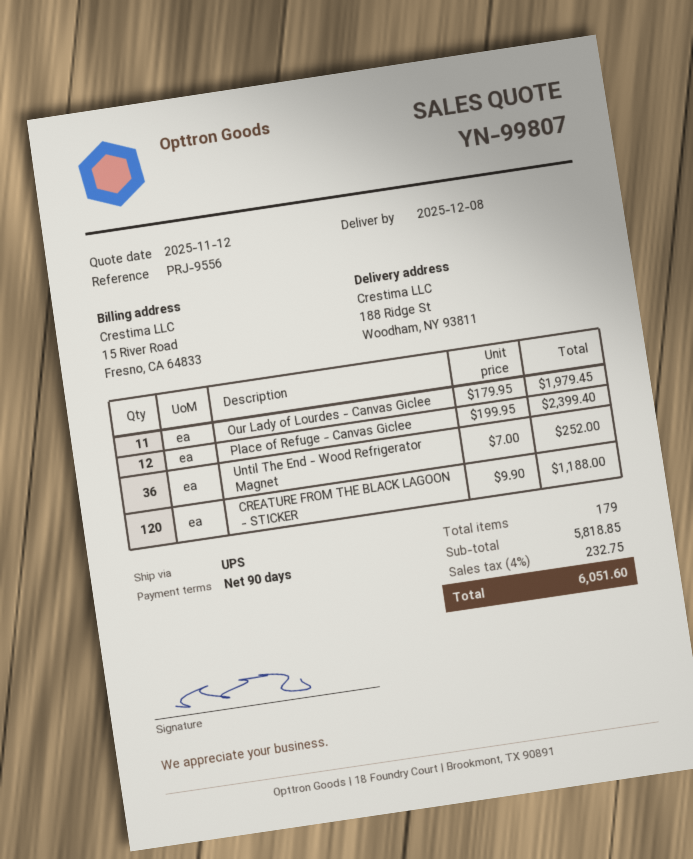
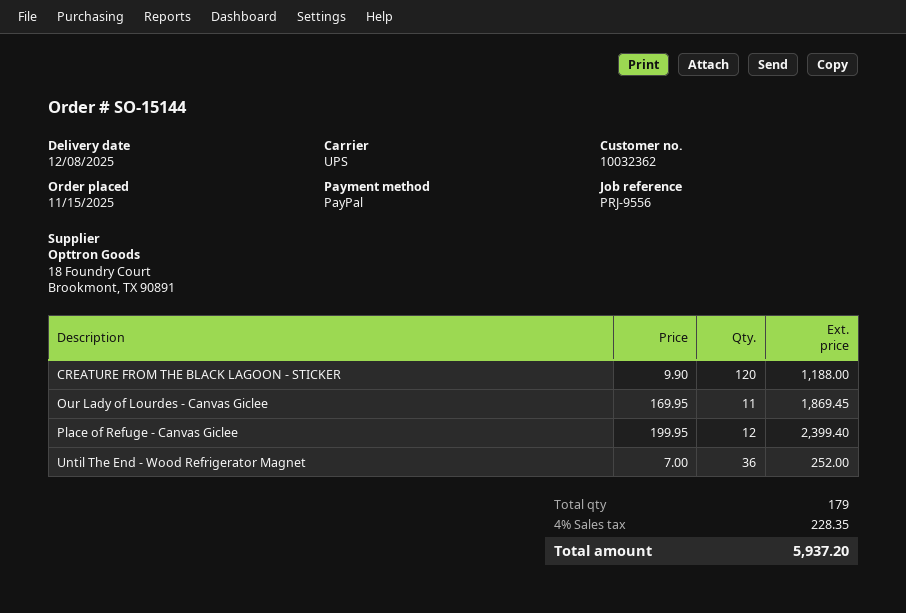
Our Lady of Lourdes - Canvas Giclee: 11 x 179.95 = 1979.45 -> 11 x 169.95 = 1869.45
tax: 4% = 232.75 -> 4% = 228.35
total: 6051.60 -> 5937.20

